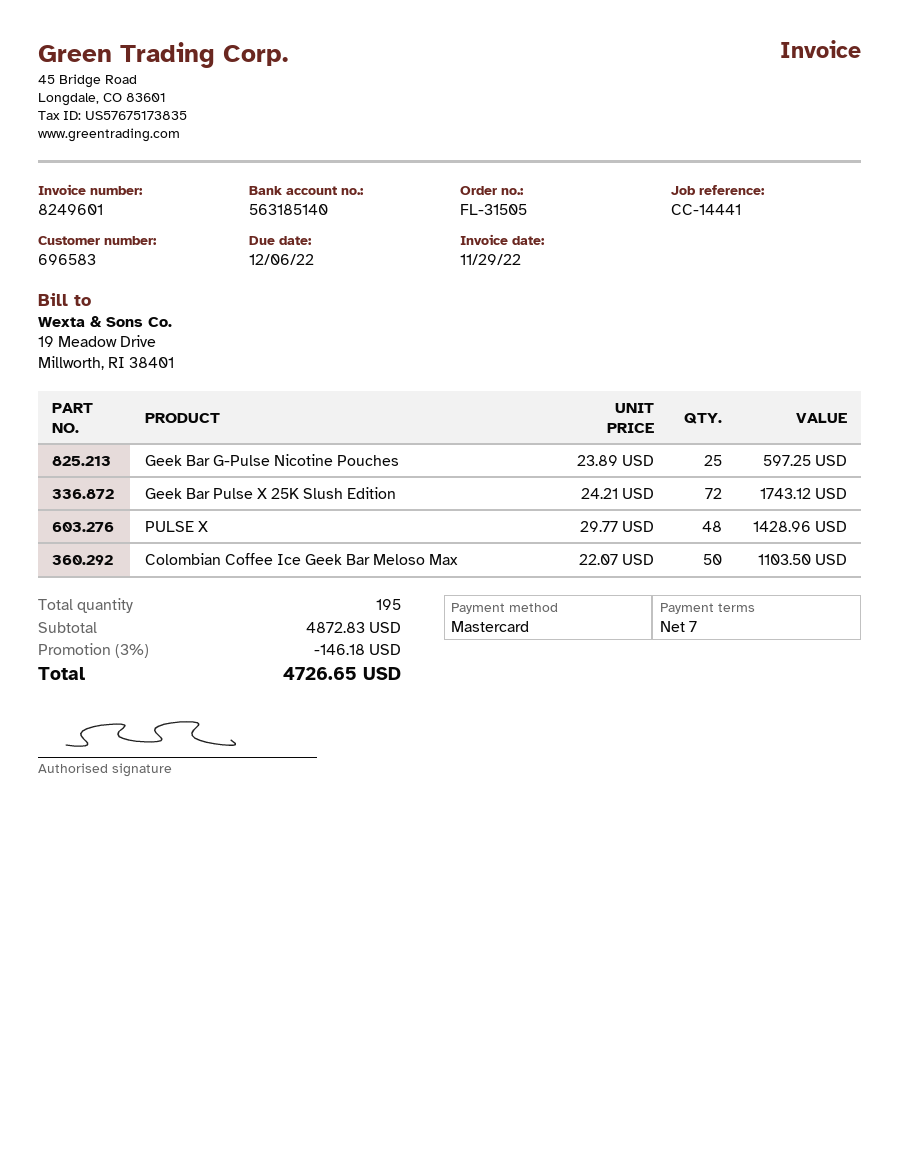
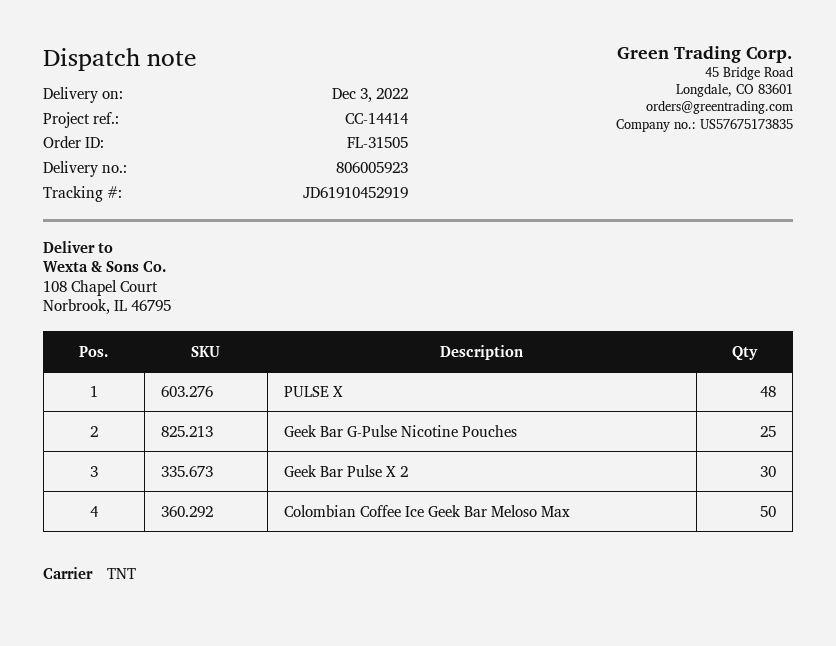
reference: CC-14441 -> CC-14414
Geek Bar Pulse X 25K Slush Edition: 72 -> none
Geek Bar Pulse X 2: none -> 30

